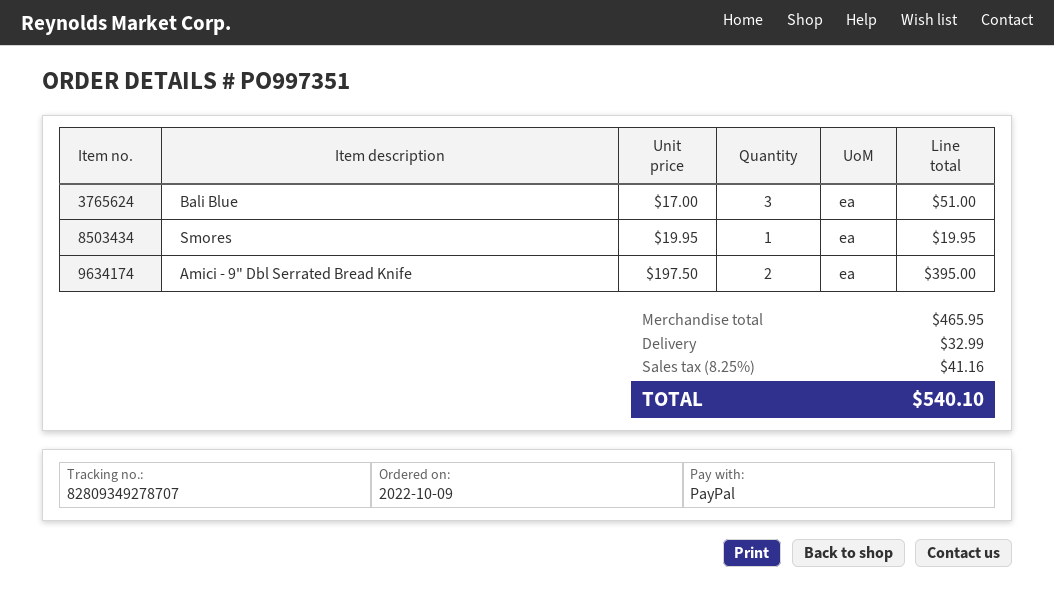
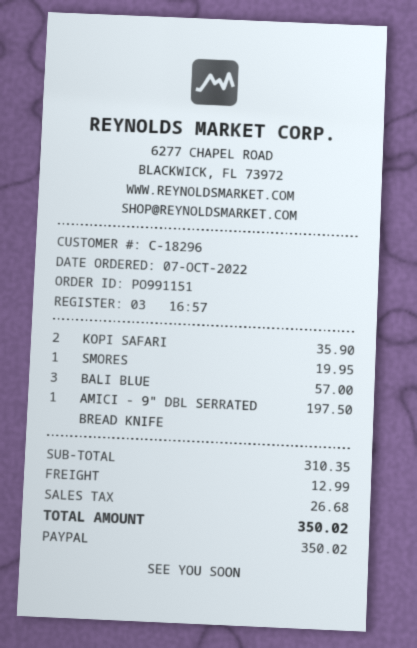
order number: PO997351 -> PO991151
order date: 2022-10-09 -> 2022-10-07
Bali Blue: 3 for 51.00 -> 3 for 57.00
Amici - 9" Dbl Serrated Bread Knife: 2 for 395.00 -> 1 for 197.50
KOPI SAFARI: none -> 2 for 35.90
subtotal: 465.95 -> 310.35
shipping: 32.99 -> 12.99
tax: 41.16 -> 26.68
total: 540.10 -> 350.02

